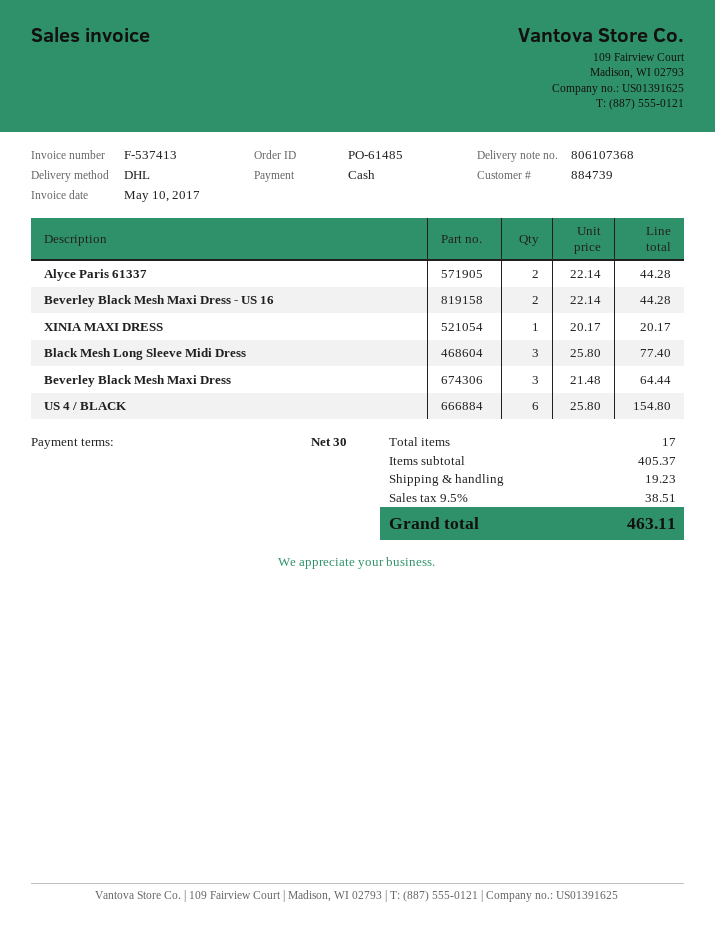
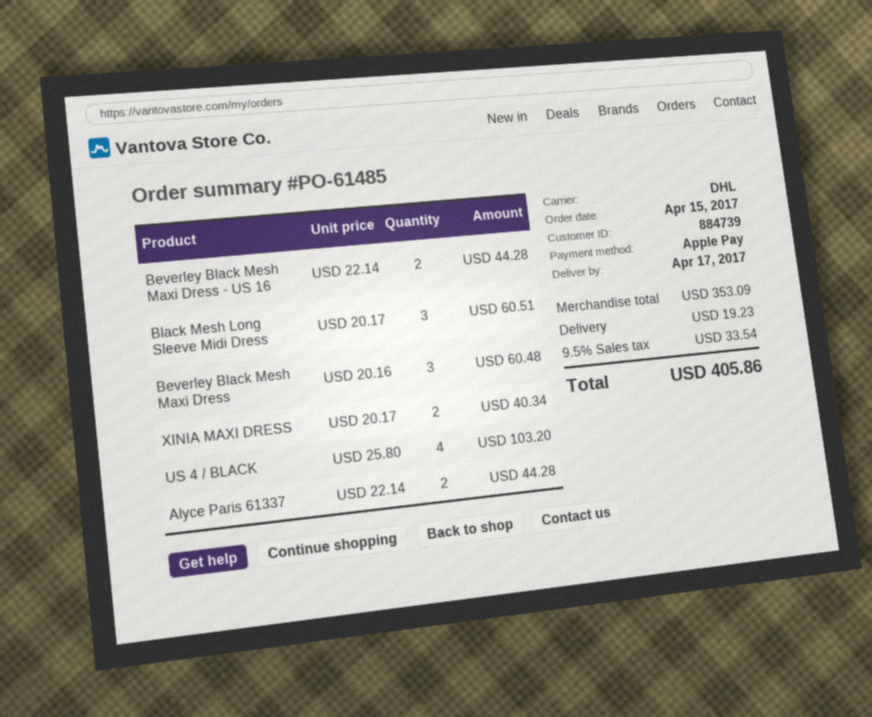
payment method: cash -> Apple Pay
XINIA MAXI DRESS: 1 x 20.17 = 20.17 -> 2 x 20.17 = 40.34
Black Mesh Long Sleeve Midi Dress: 3 x 25.80 = 77.40 -> 3 x 20.17 = 60.51
Beverley Black Mesh Maxi Dress: 3 x 21.48 = 64.44 -> 3 x 20.16 = 60.48
US 4 / BLACK: 6 x 25.80 = 154.80 -> 4 x 25.80 = 103.20
subtotal: 405.37 -> 353.09
tax: 9.5% = 38.51 -> 9.5% = 33.54
total: 463.11 -> 405.86

